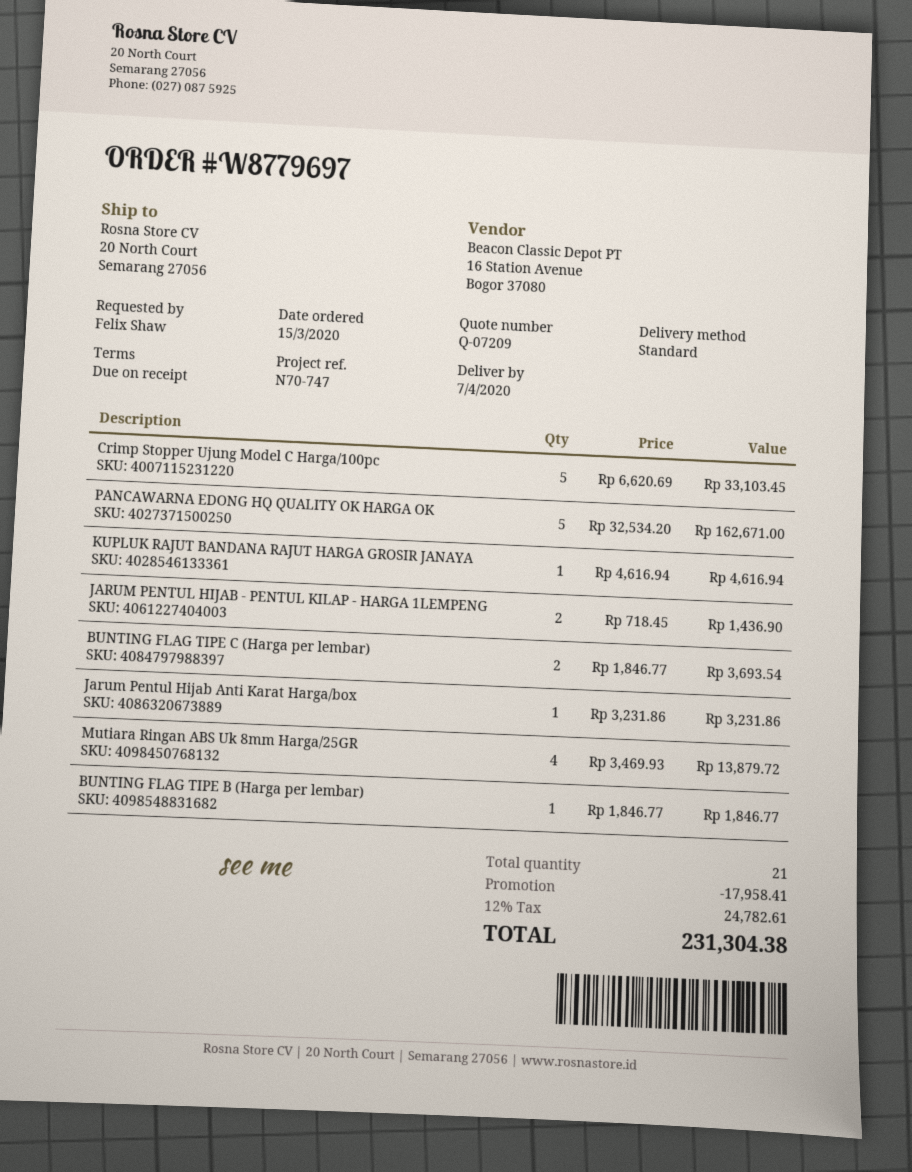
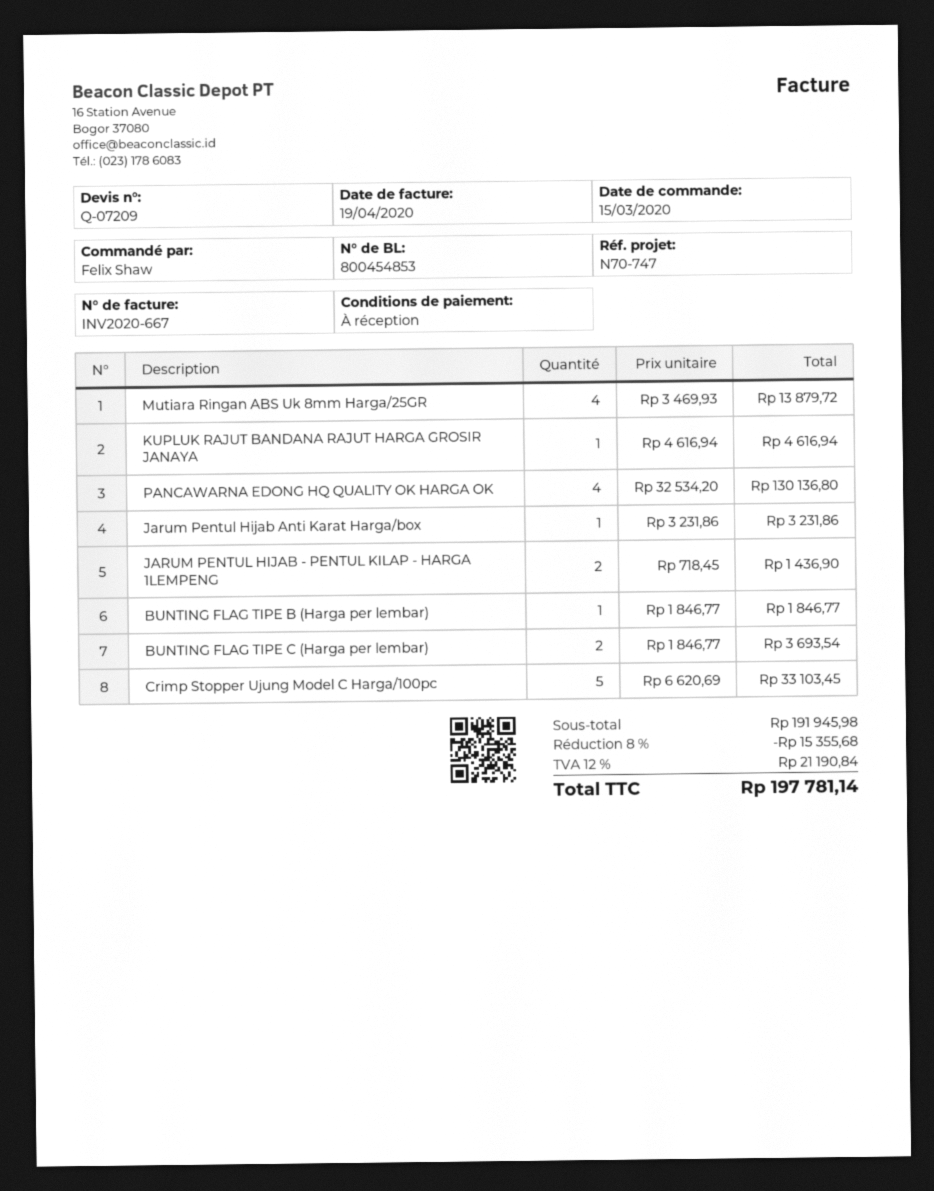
PANCAWARNA EDONG HQ QUALITY OK HARGA OK: 5 x 32534.20 = 162671.00 -> 4 x 32534.20 = 130136.80
discount: 17958.41 -> 15355.68
tax: 12% = 24782.61 -> 12% = 21190.84
total: 231304.38 -> 197781.14

